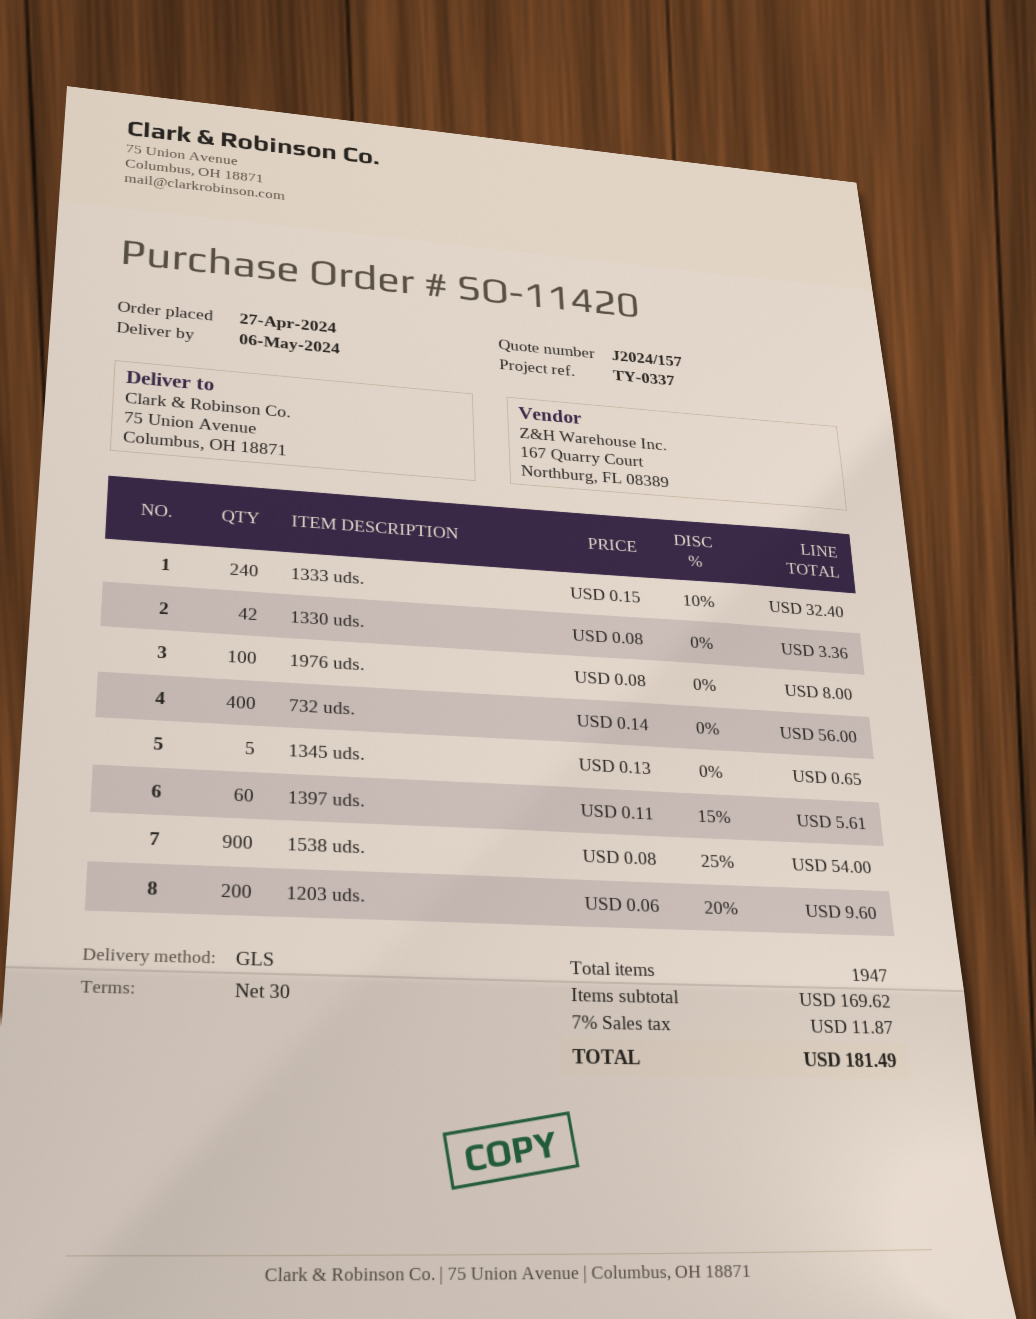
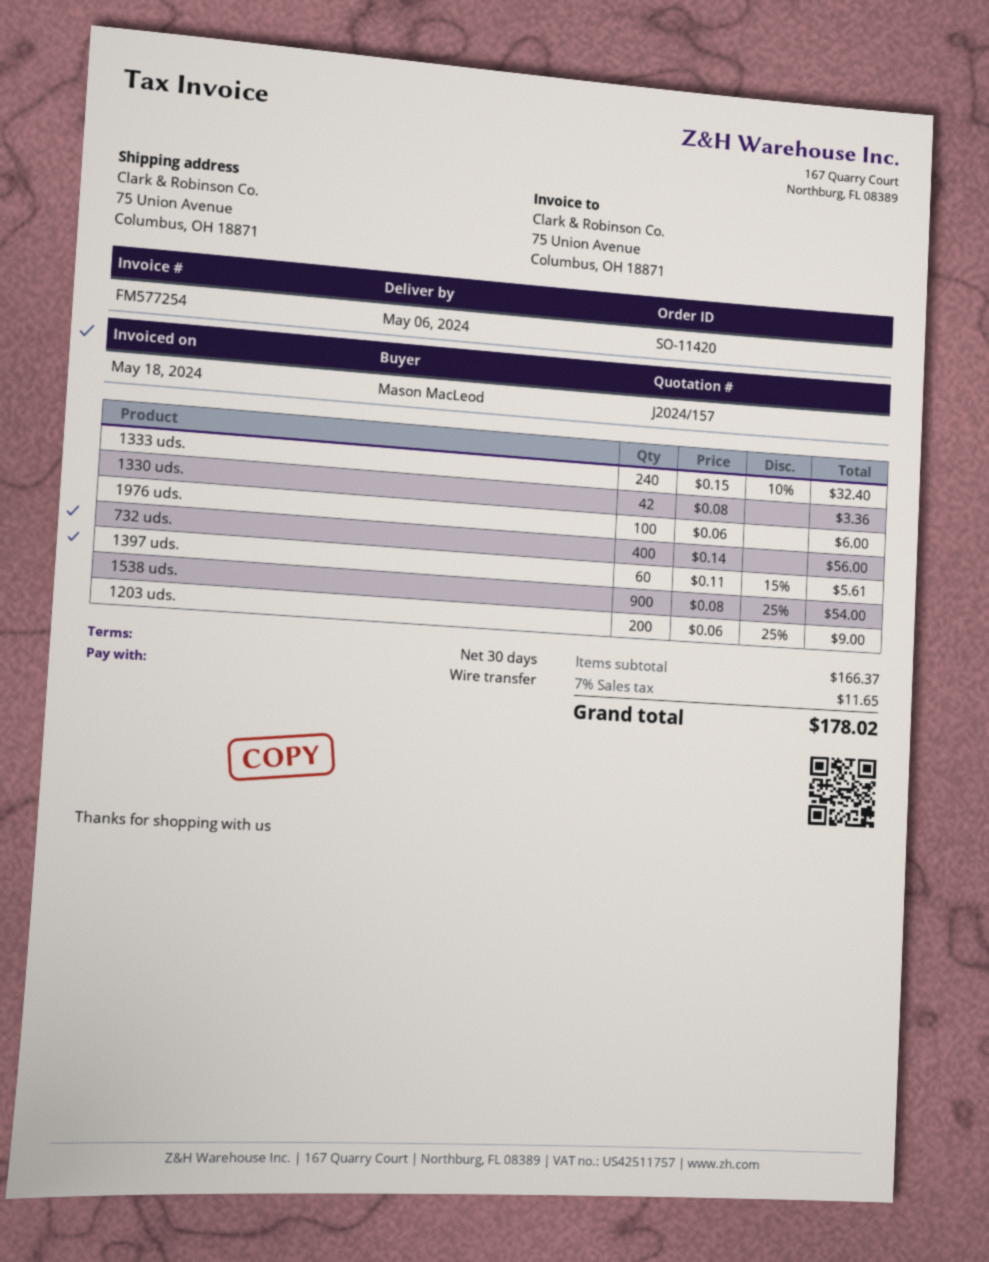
1976 uds.: 100 x 0.08 = 8.00 -> 100 x 0.06 = 6.00
1345 uds.: 5 x 0.13 = 0.65 -> none
1203 uds.: 200 x 0.06 - 20% = 9.60 -> 200 x 0.06 - 25% = 9.00
subtotal: 169.62 -> 166.37
tax: 7% = 11.87 -> 7% = 11.65
total: 181.49 -> 178.02

